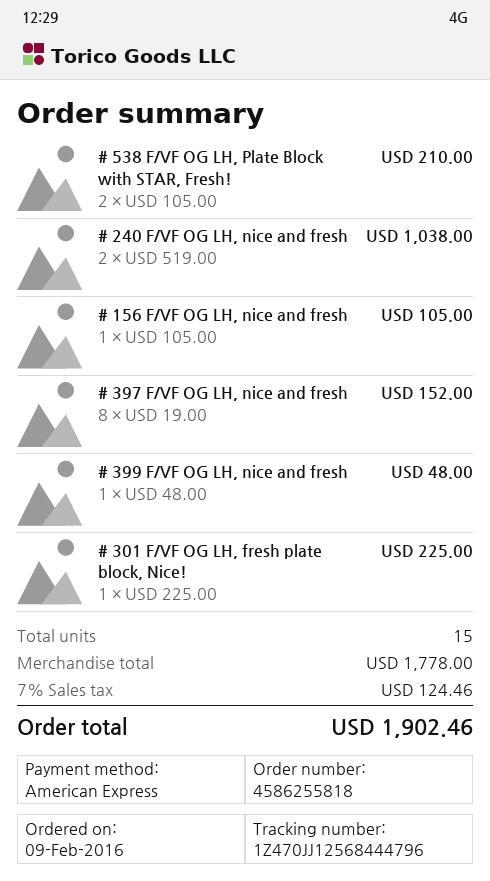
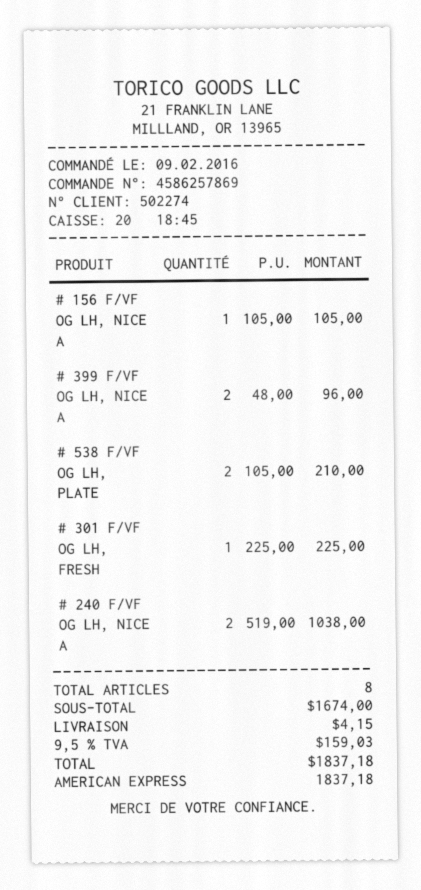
order number: 4586255818 -> 4586257869
# 397 F/VF OG LH, nice and fresh: 8 x 19.00 = 152.00 -> none
# 399 F/VF OG LH, nice and fresh: 1 x 48.00 = 48.00 -> 2 x 48.00 = 96.00
total quantity: 15 -> 8
subtotal: 1778.00 -> 1674.00
shipping: none -> 4.15
tax: 7% = 124.46 -> 9.5% = 159.03
total: 1902.46 -> 1837.18

